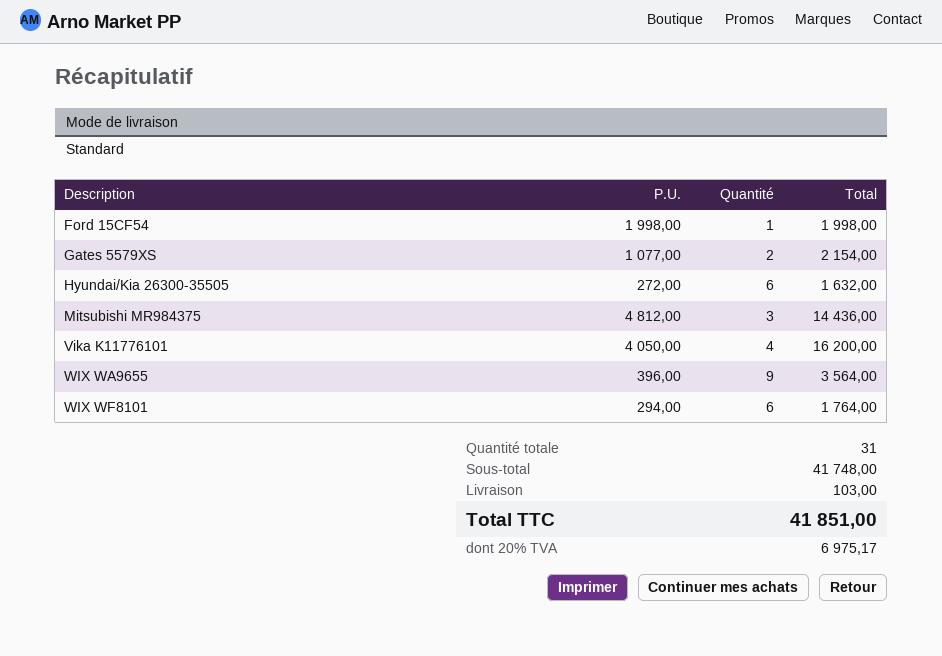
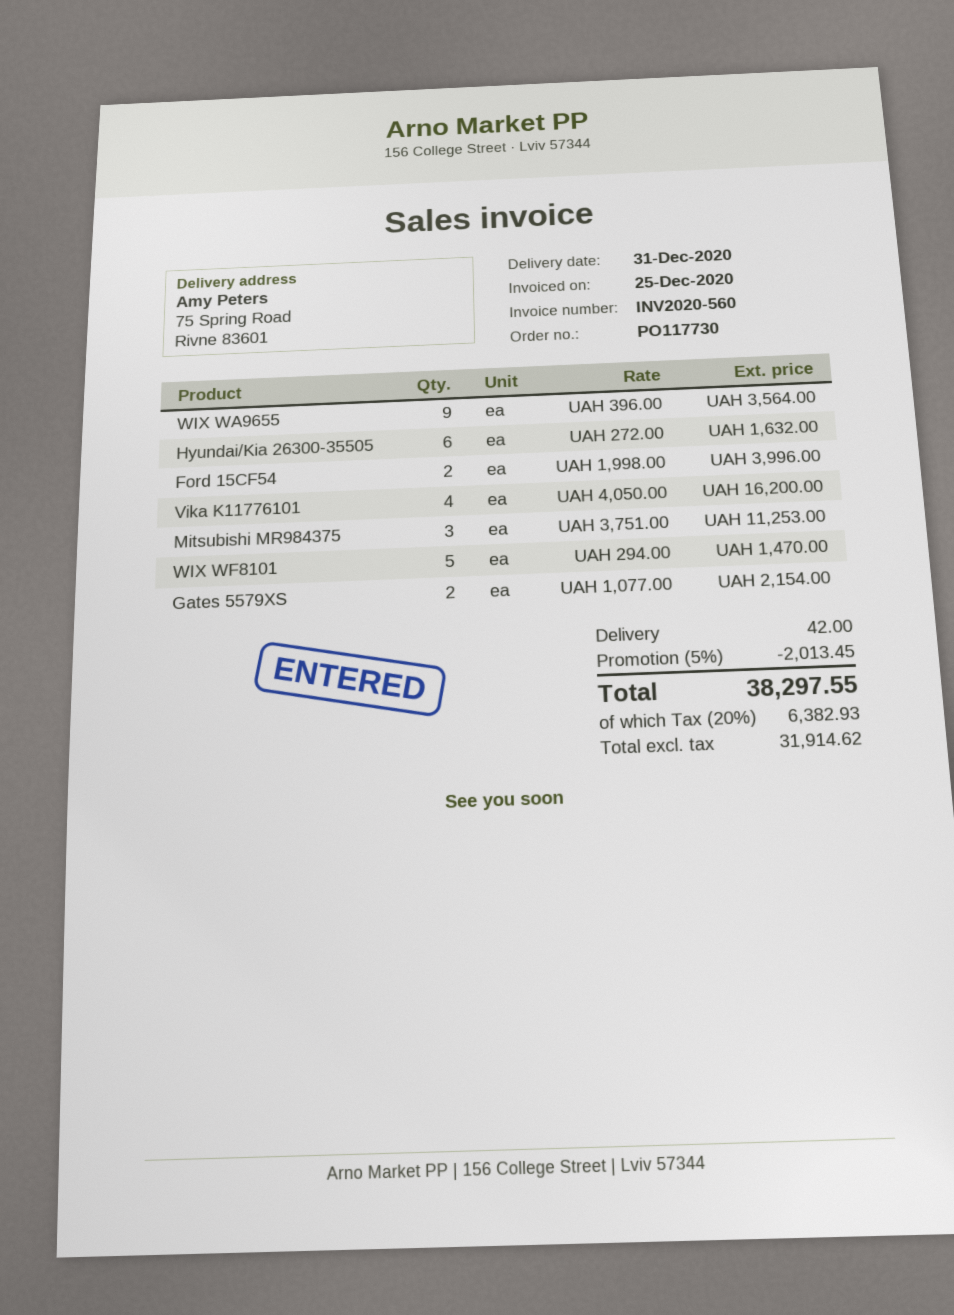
Ford 15CF54: 1 x 1998.00 = 1998.00 -> 2 x 1998.00 = 3996.00
Mitsubishi MR984375: 3 x 4812.00 = 14436.00 -> 3 x 3751.00 = 11253.00
WIX WF8101: 6 x 294.00 = 1764.00 -> 5 x 294.00 = 1470.00
discount: none -> 5% = 2013.45
shipping: 103.00 -> 42.00
tax: 20% = 6975.17 -> 20% = 6382.93
total: 41851.00 -> 38297.55

